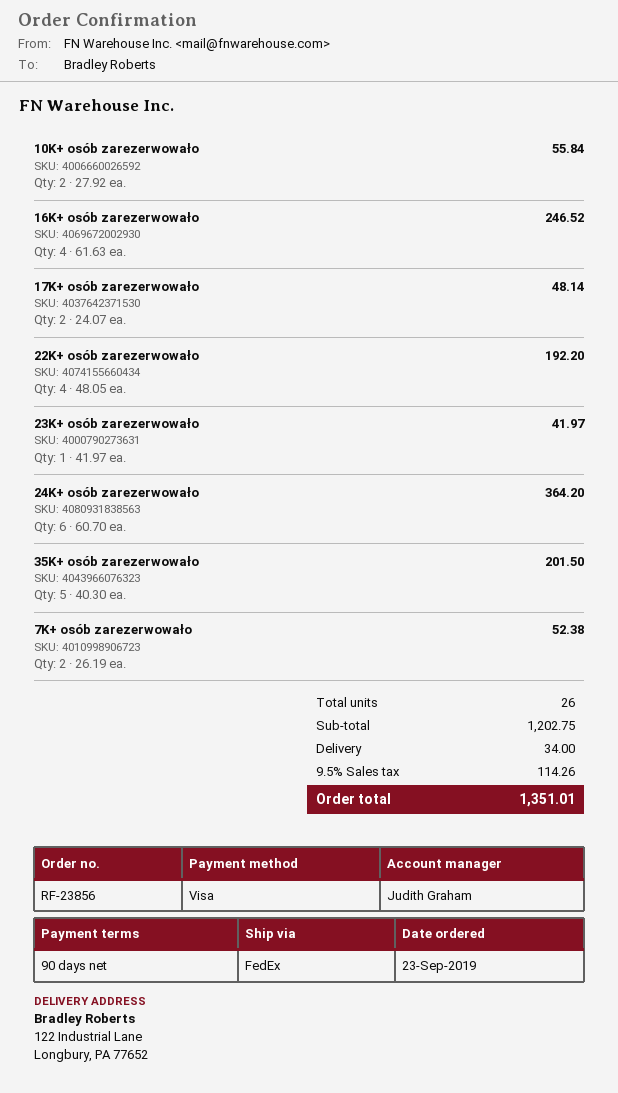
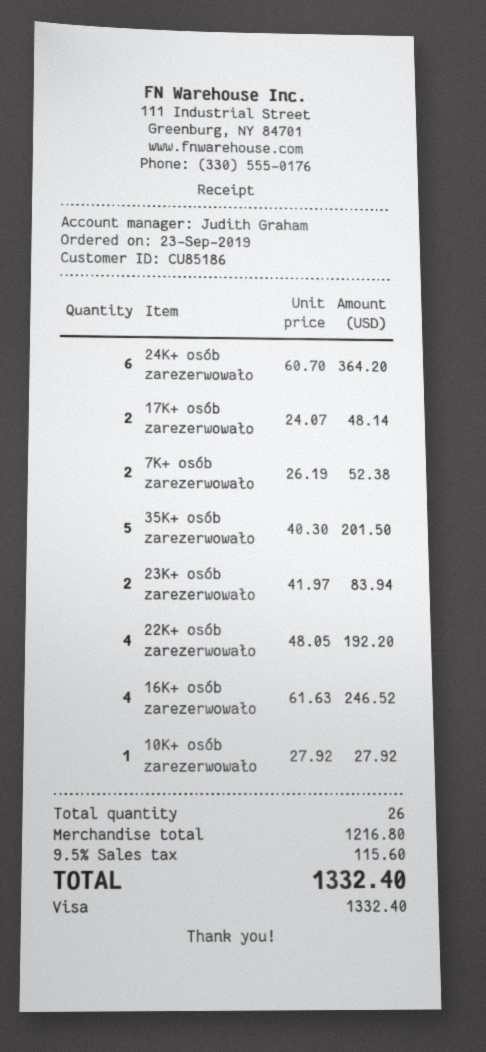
10K+ osób zarezerwowało: 2 x 27.92 = 55.84 -> 1 x 27.92 = 27.92
23K+ osób zarezerwowało: 1 x 41.97 = 41.97 -> 2 x 41.97 = 83.94
subtotal: 1202.75 -> 1216.80
shipping: 34.00 -> none
tax: 9.5% = 114.26 -> 9.5% = 115.60
total: 1351.01 -> 1332.40

